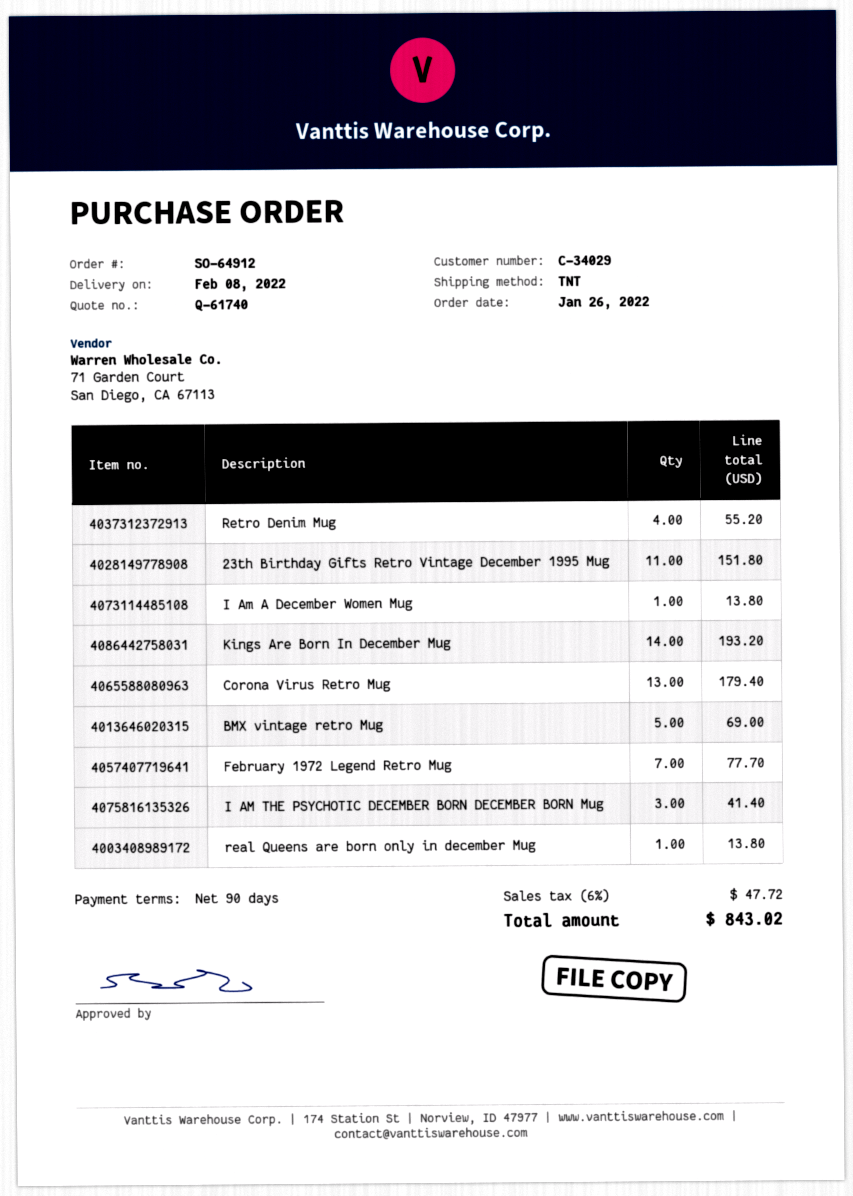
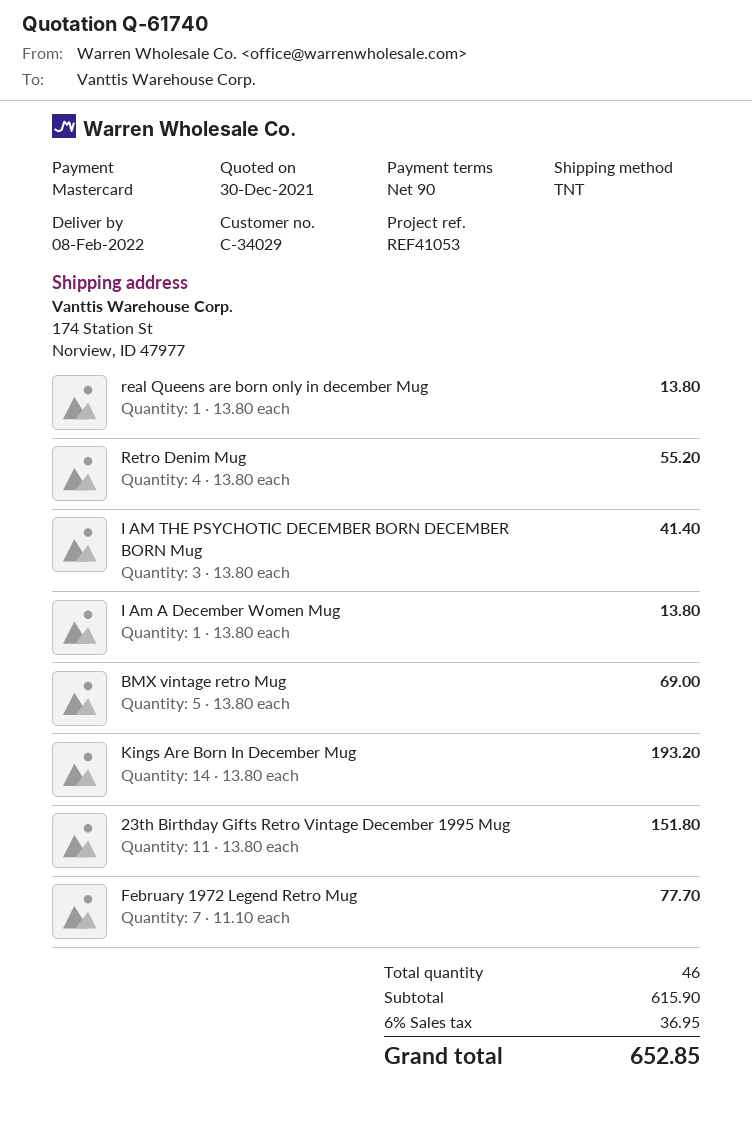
Corona Virus Retro Mug: 13 for 179.40 -> none
tax: 6% = 47.72 -> 6% = 36.95
total: 843.02 -> 652.85

